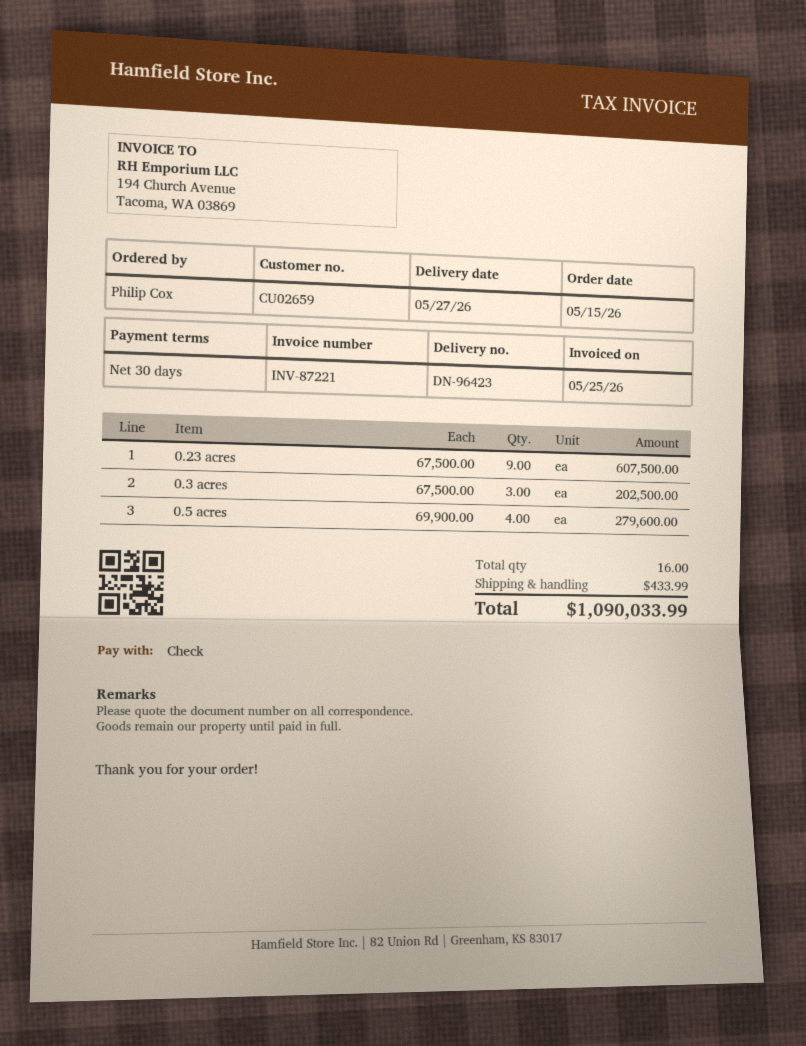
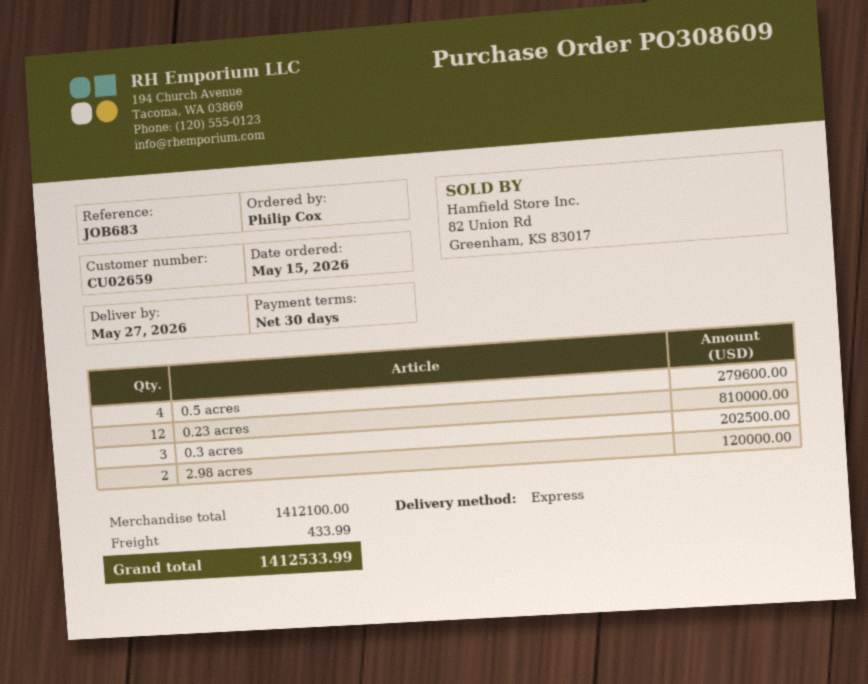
0.23 acres: 9 for 607500.00 -> 12 for 810000.00
2.98 acres: none -> 2 for 120000.00
total: 1090033.99 -> 1412533.99

